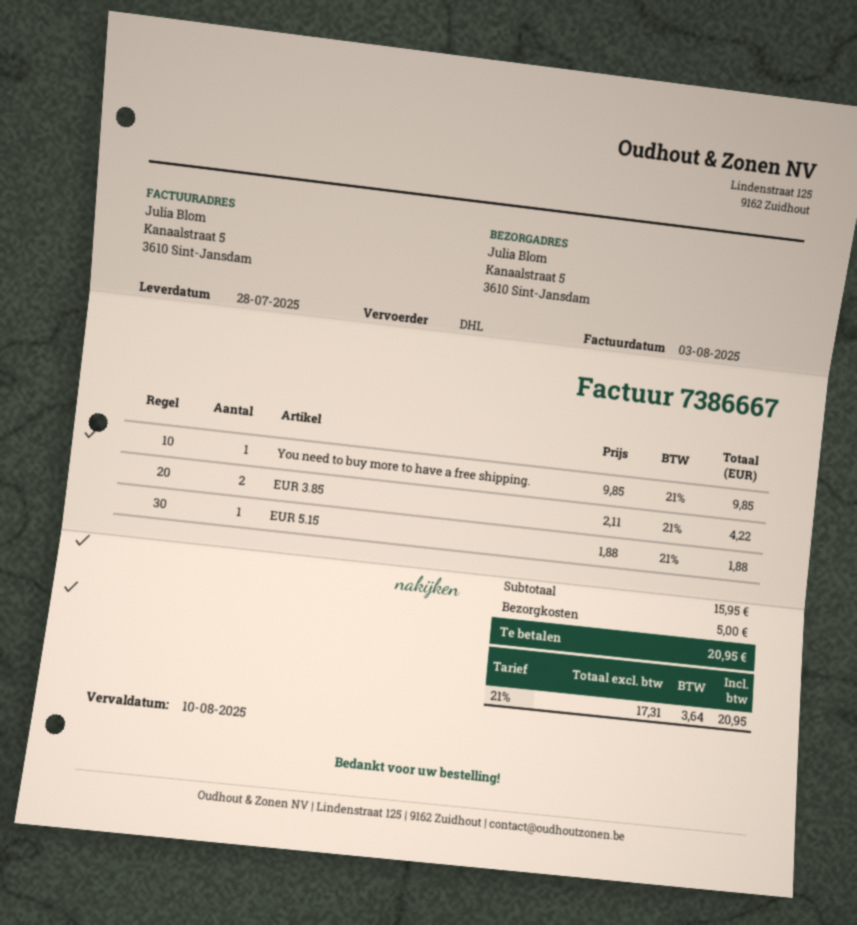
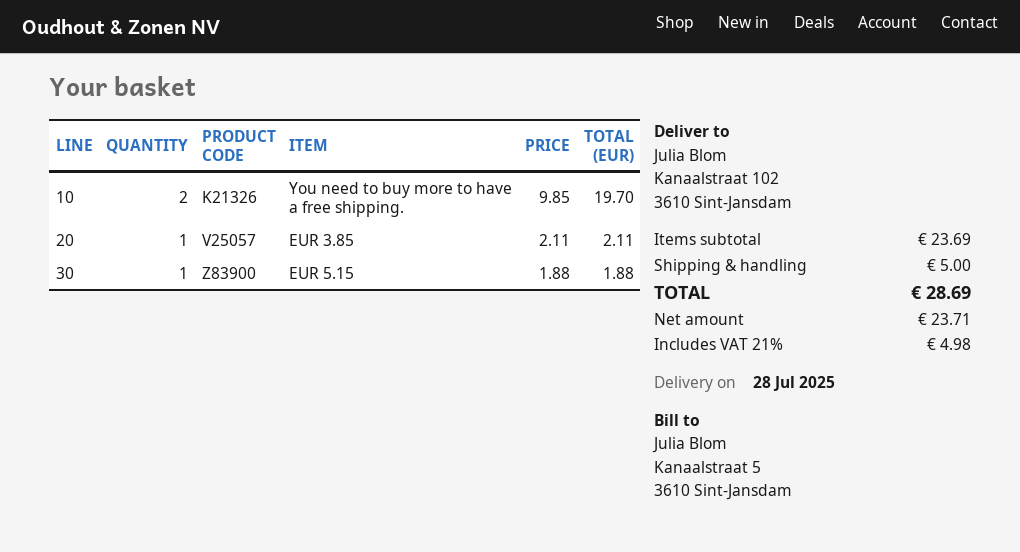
ship to: Kanaalstraat 5, 3610 Sint-Jansdam -> Kanaalstraat 102, 3610 Sint-Jansdam
You need to buy more to have a free shipping.: 1 x 9.85 = 9.85 -> 2 x 9.85 = 19.70
EUR 3.85: 2 x 2.11 = 4.22 -> 1 x 2.11 = 2.11
subtotal: 15.95 -> 23.69
net: 17.31 -> 23.71
tax: 21% = 3.64 -> 21% = 4.98
total: 20.95 -> 28.69

